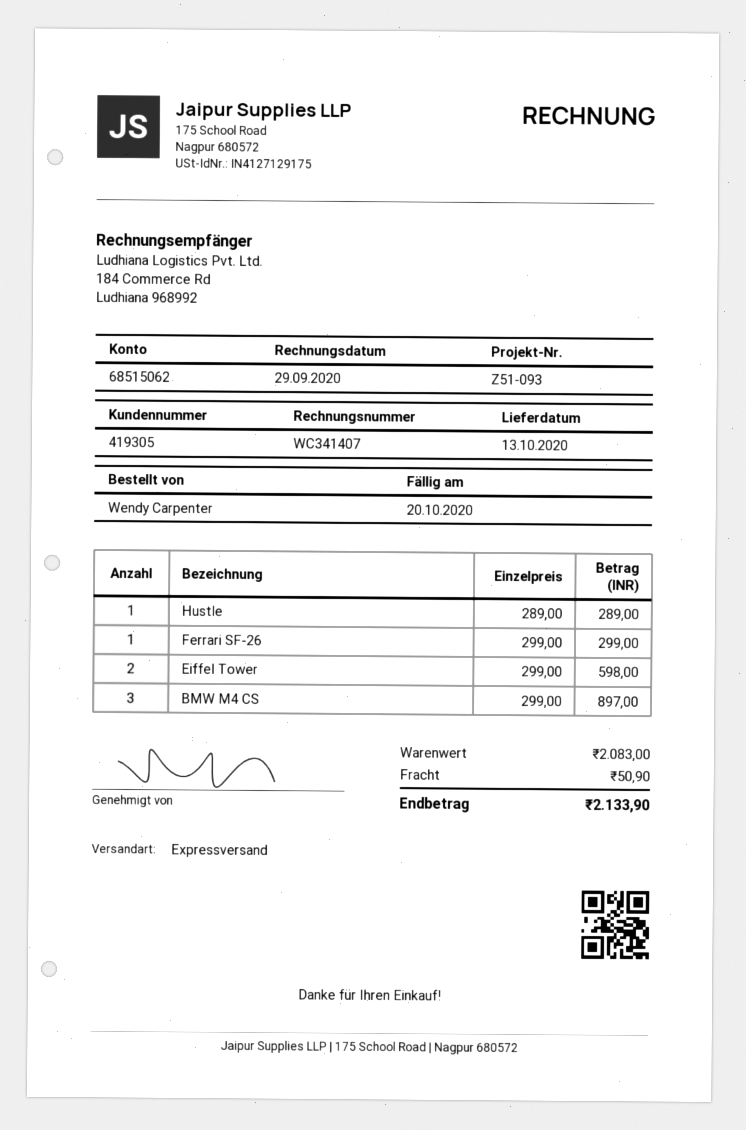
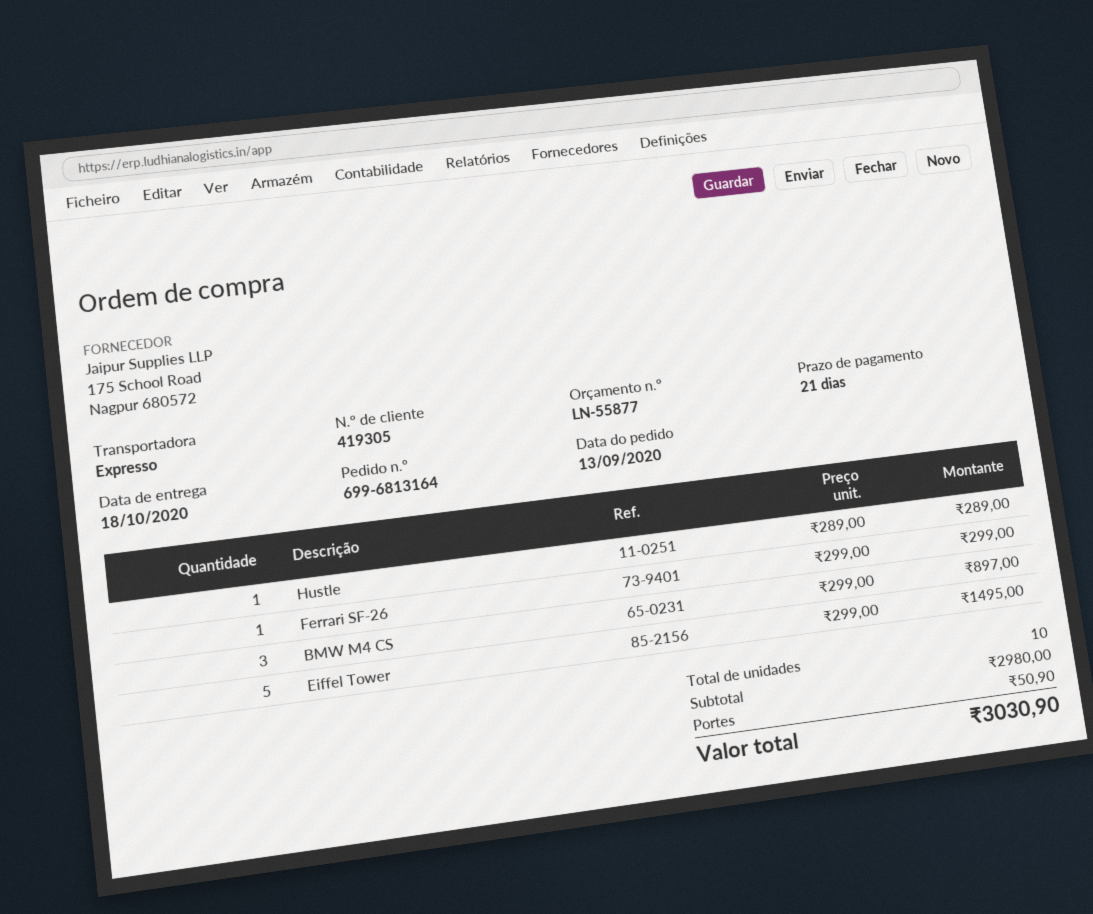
delivery date: 2020-10-13 -> 2020-10-18
Eiffel Tower: 2 x 299.00 = 598.00 -> 5 x 299.00 = 1495.00
subtotal: 2083.00 -> 2980.00
total: 2133.90 -> 3030.90

